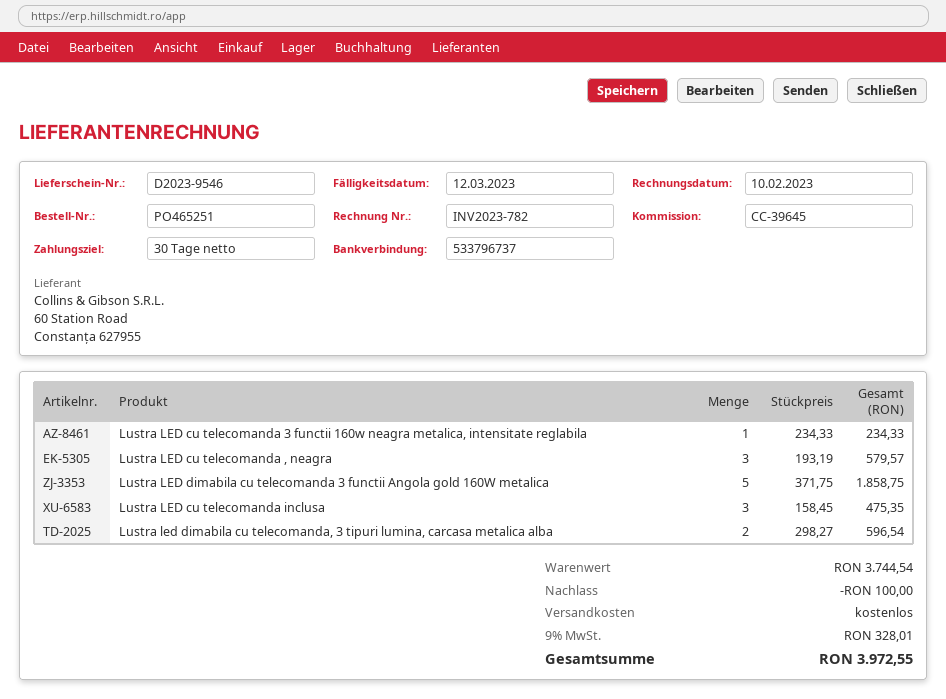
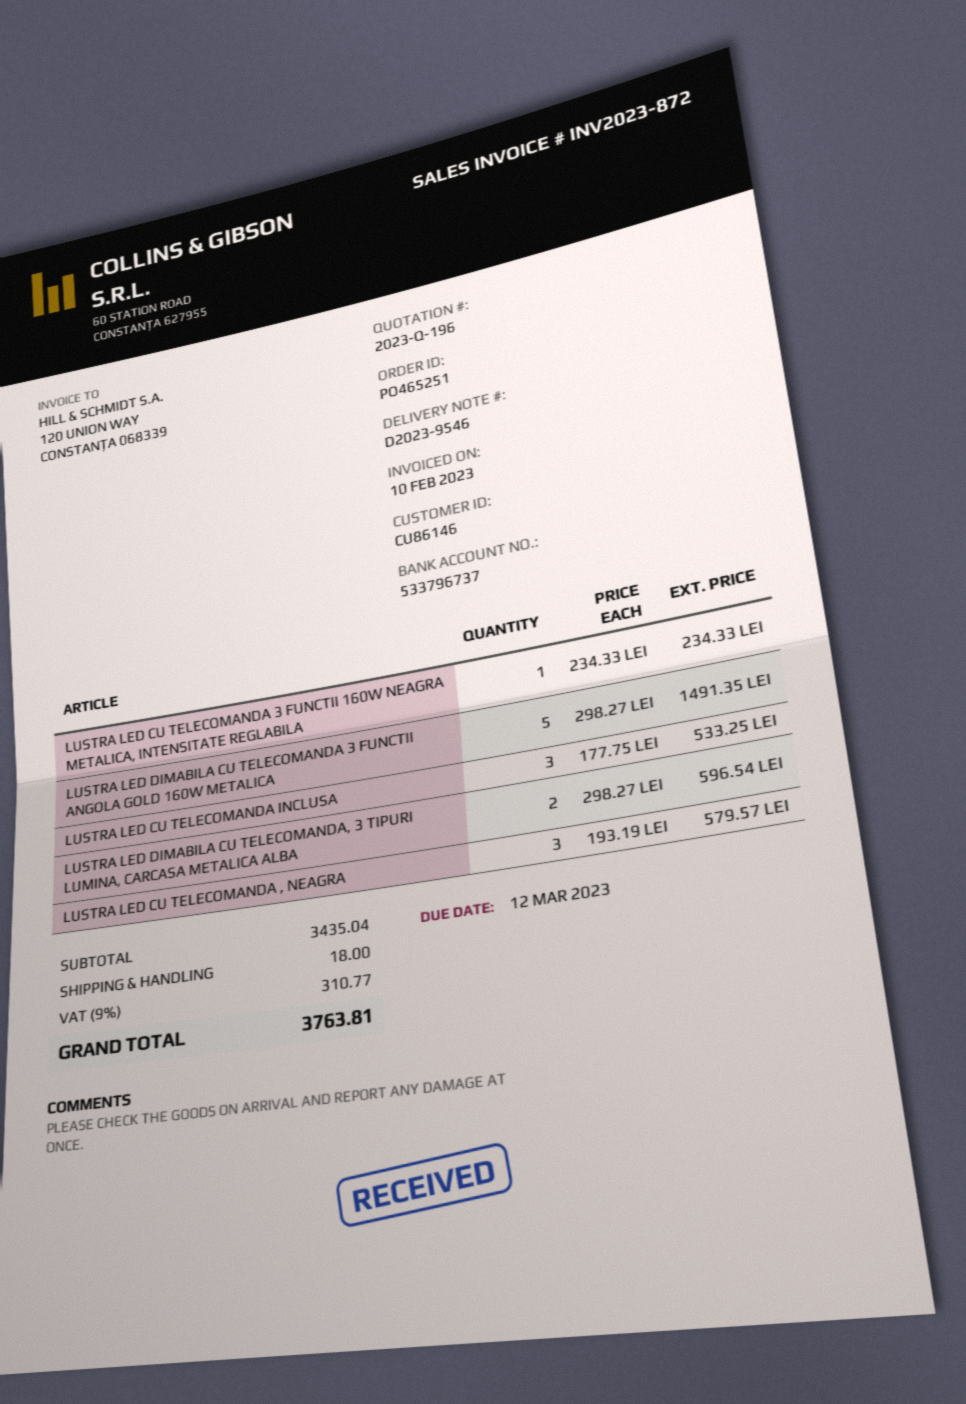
invoice number: INV2023-782 -> INV2023-872
Lustra LED dimabila cu telecomanda 3 functii Angola gold 160W metalica: 5 x 371.75 = 1858.75 -> 5 x 298.27 = 1491.35
Lustra LED cu telecomanda inclusa: 3 x 158.45 = 475.35 -> 3 x 177.75 = 533.25
subtotal: 3744.54 -> 3435.04
discount: 100.00 -> none
shipping: 0.00 -> 18.00
tax: 9% = 328.01 -> 9% = 310.77
total: 3972.55 -> 3763.81

